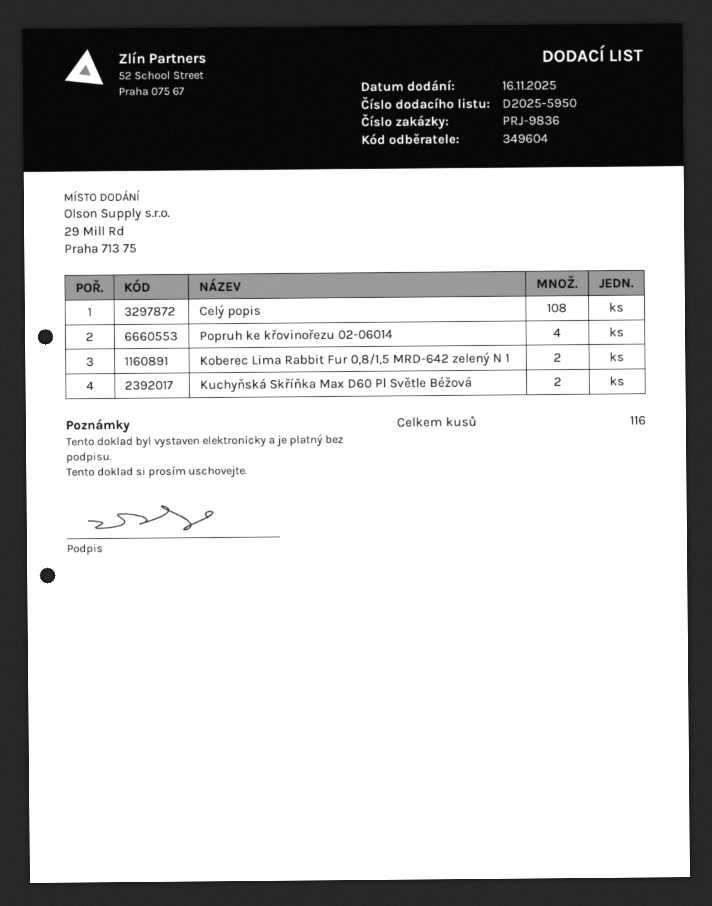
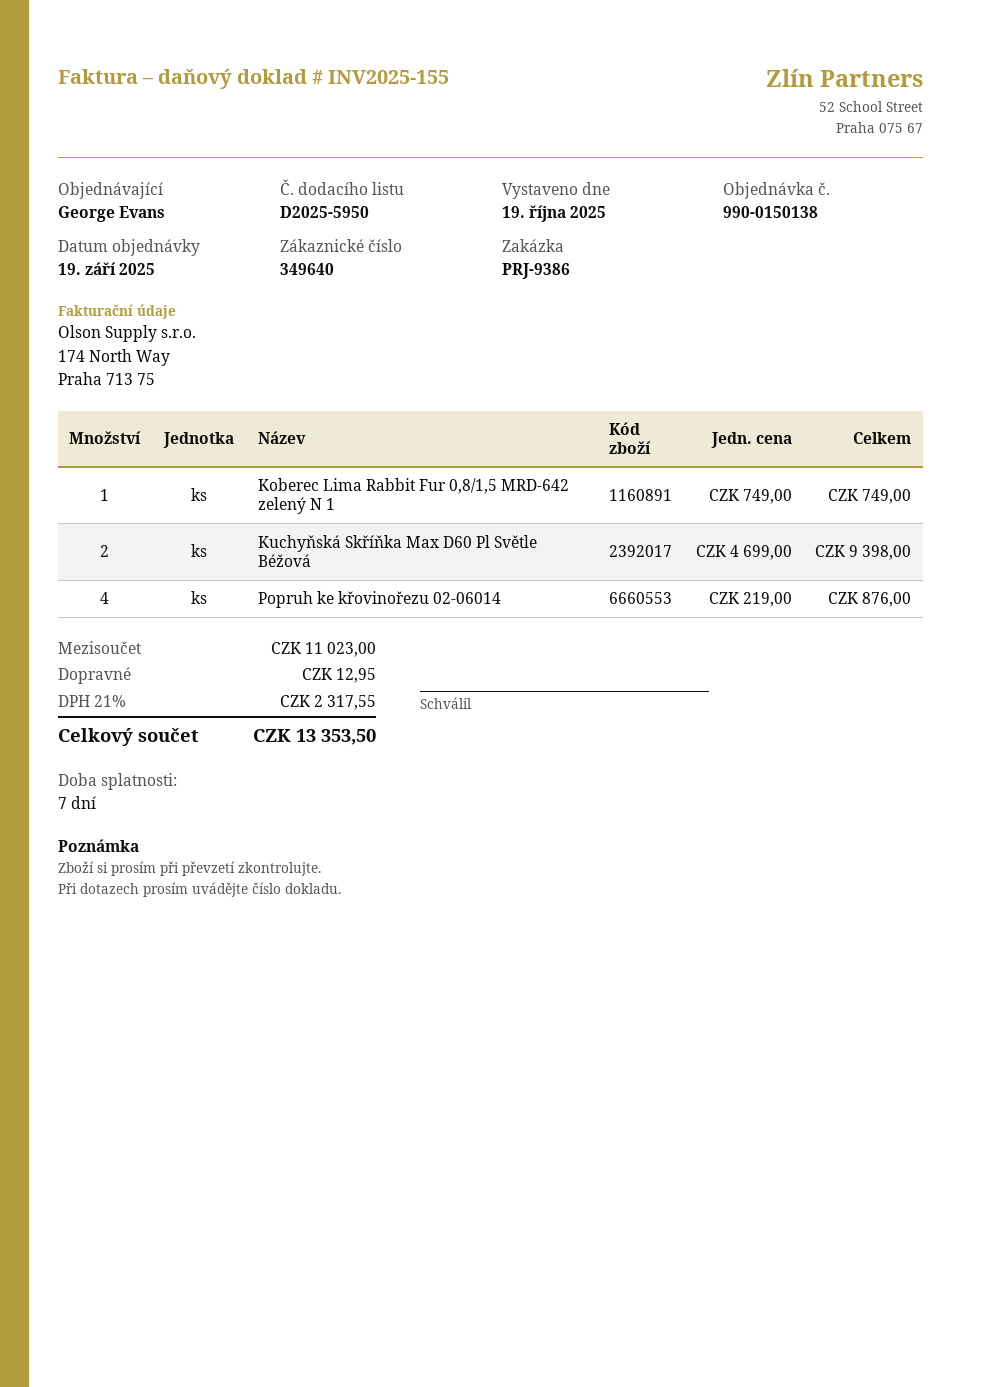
customer number: 349604 -> 349640
reference: PRJ-9836 -> PRJ-9386
Celý popis: 108 -> none
Koberec Lima Rabbit Fur 0,8/1,5 MRD-642 zelený N 1: 2 -> 1

